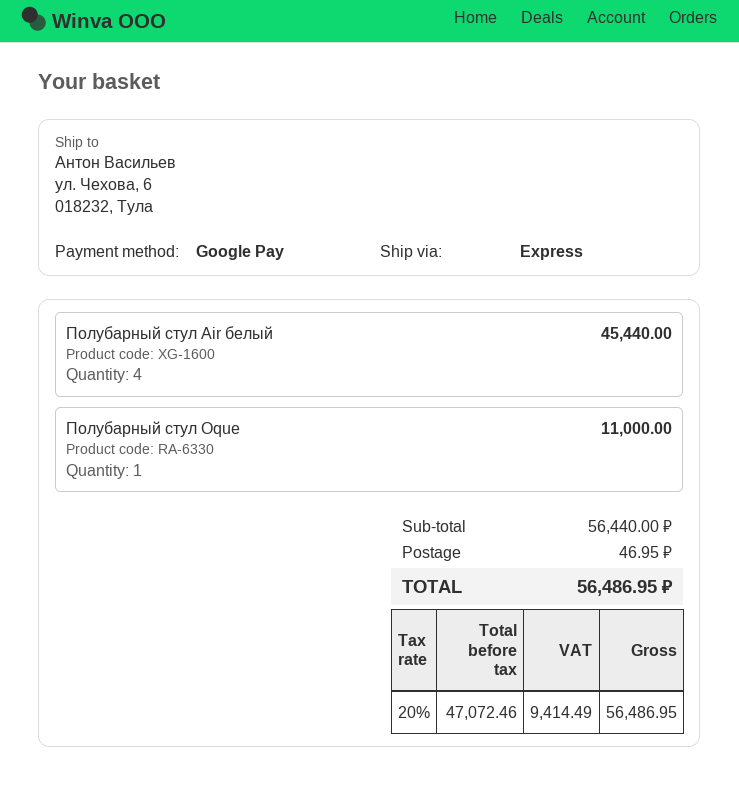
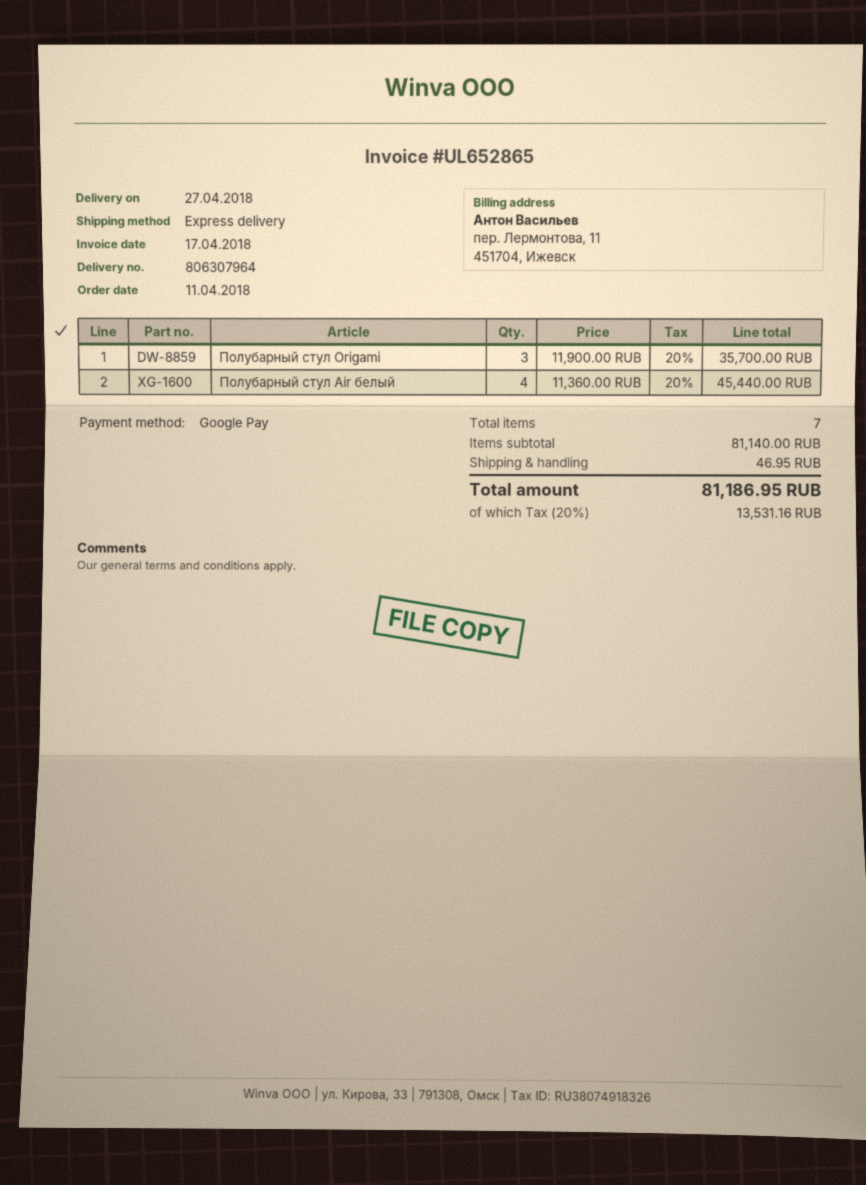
Полубарный стул Oque: 1 for 11000.00 -> none
Полубарный стул Origami: none -> 3 for 35700.00
subtotal: 56440.00 -> 81140.00
tax: 20% = 9414.49 -> 20% = 13531.16
total: 56486.95 -> 81186.95

